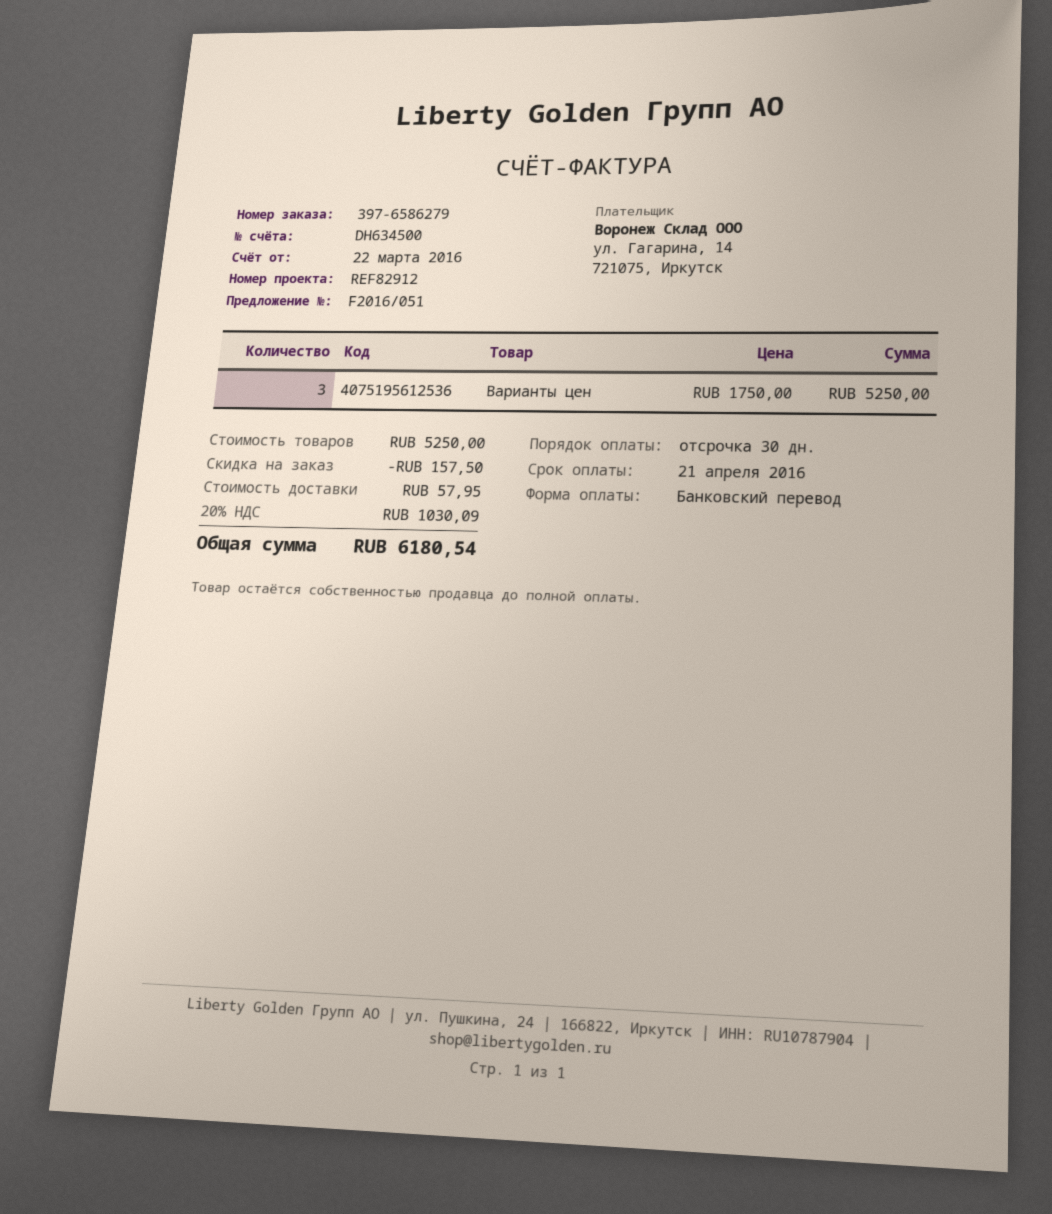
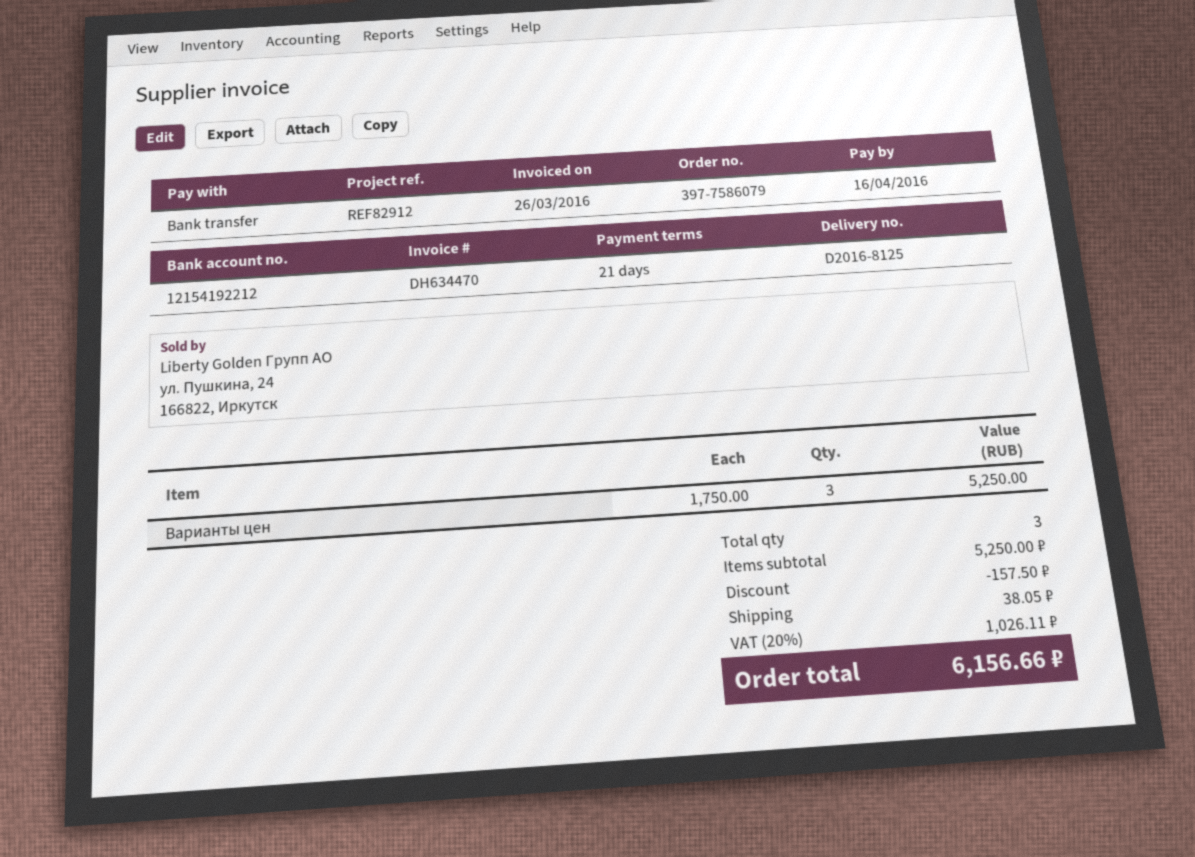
order number: 397-6586279 -> 397-7586079
invoice number: DH634500 -> DH634470
invoice date: 2016-03-22 -> 2016-03-26
payment terms: 30 days -> 21 days
due date: 2016-04-21 -> 2016-04-16
shipping: 57.95 -> 38.05
tax: 20% = 1030.09 -> 20% = 1026.11
total: 6180.54 -> 6156.66

